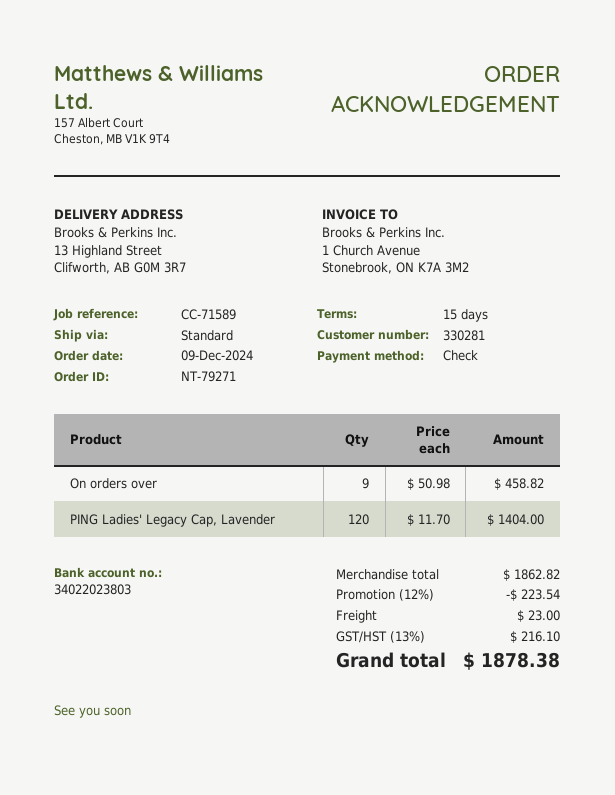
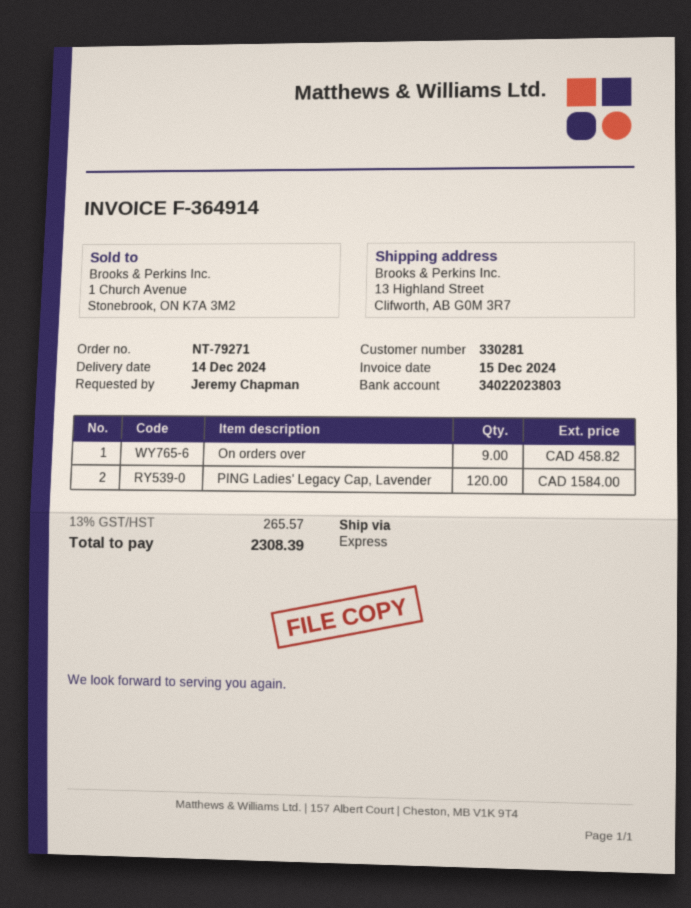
shipping method: standard -> express
PING Ladies' Legacy Cap, Lavender: 120 for 1404.00 -> 120 for 1584.00
discount: 12% = 223.54 -> none
shipping: 23.00 -> none
tax: 13% = 216.10 -> 13% = 265.57
total: 1878.38 -> 2308.39

